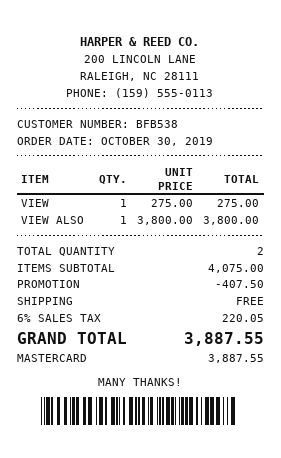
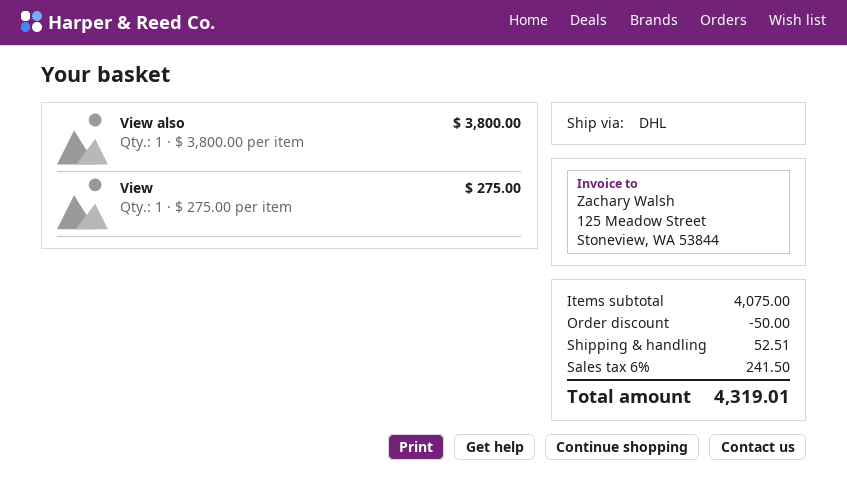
discount: 407.50 -> 50.00
shipping: 0.00 -> 52.51
tax: 6% = 220.05 -> 6% = 241.50
total: 3887.55 -> 4319.01

